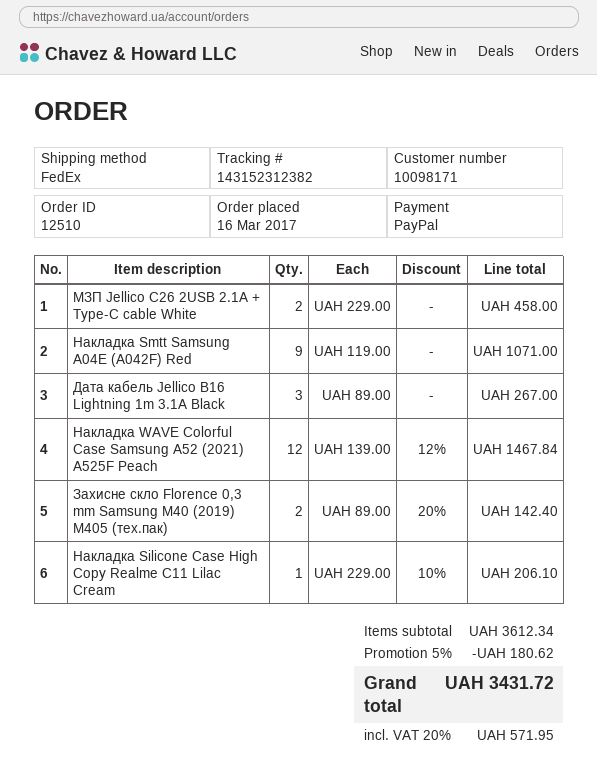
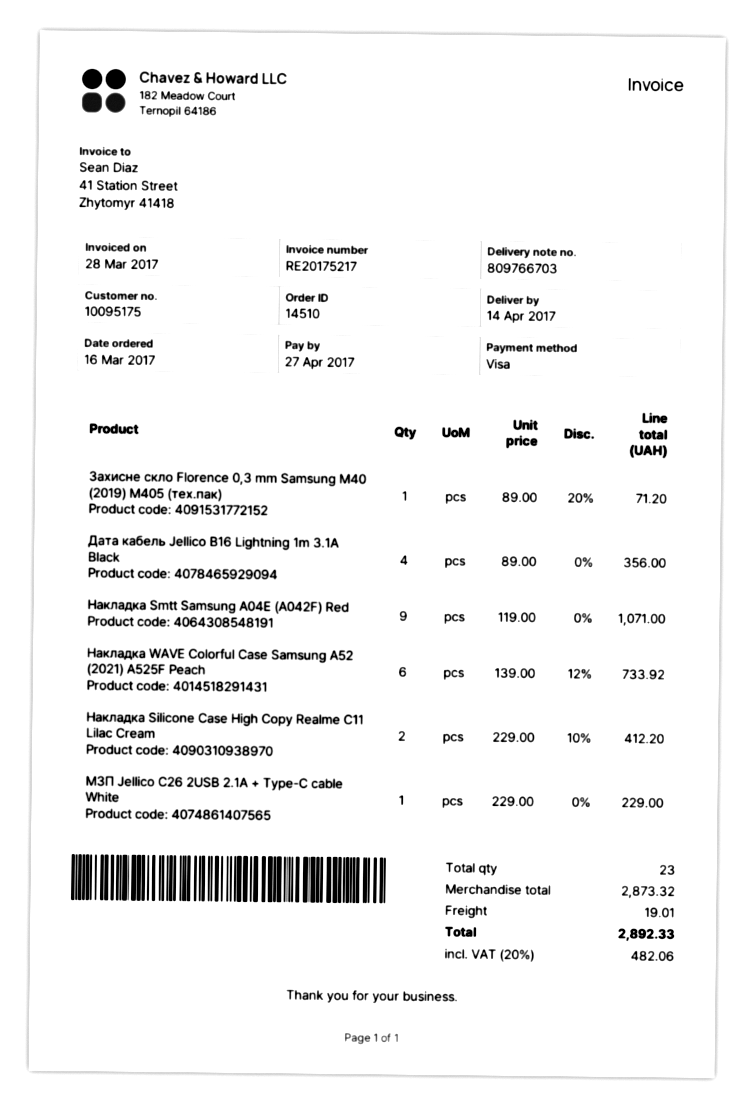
order number: 12510 -> 14510
customer number: 10098171 -> 10095175
payment method: PayPal -> Visa
МЗП Jellico C26 2USB 2.1A + Type-C cable White: 2 x 229.00 = 458.00 -> 1 x 229.00 = 229.00
Дата кабель Jellico B16 Lightning 1m 3.1A Black: 3 x 89.00 = 267.00 -> 4 x 89.00 = 356.00
Накладка WAVE Colorful Case Samsung A52 (2021) A525F Peach: 12 x 139.00 - 12% = 1467.84 -> 6 x 139.00 - 12% = 733.92
Захисне скло Florence 0,3 mm Samsung M40 (2019) M405 (тех.пак): 2 x 89.00 - 20% = 142.40 -> 1 x 89.00 - 20% = 71.20
Накладка Silicone Case High Copy Realme C11 Lilac Cream: 1 x 229.00 - 10% = 206.10 -> 2 x 229.00 - 10% = 412.20
subtotal: 3612.34 -> 2873.32
discount: 5% = 180.62 -> none
shipping: none -> 19.01
tax: 20% = 571.95 -> 20% = 482.06
total: 3431.72 -> 2892.33

